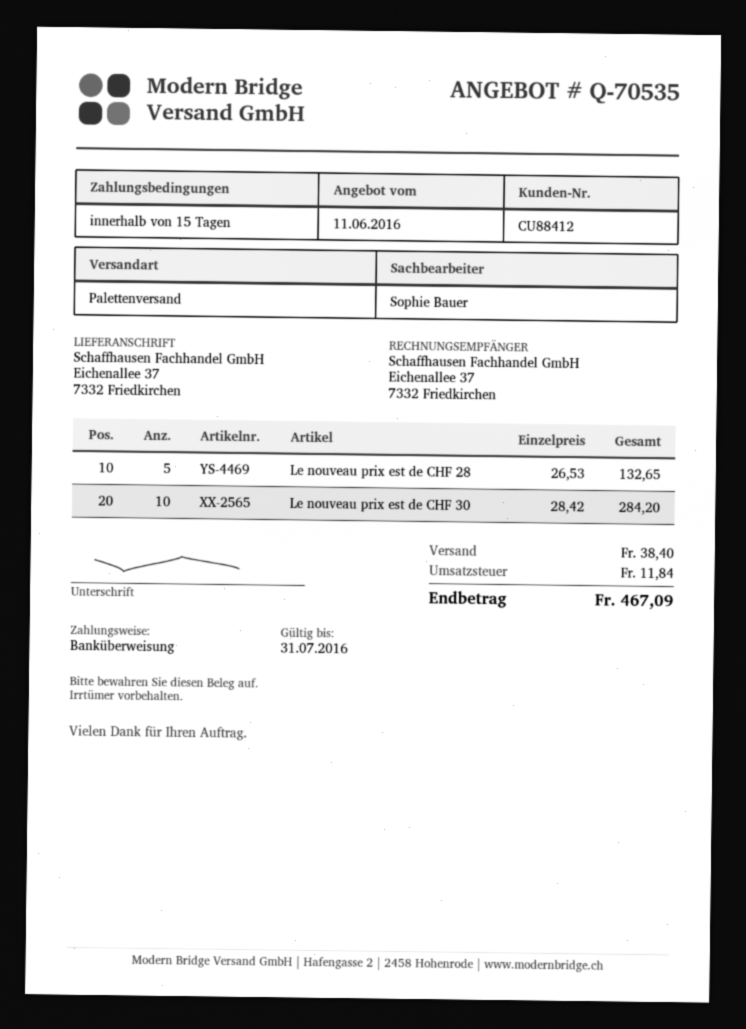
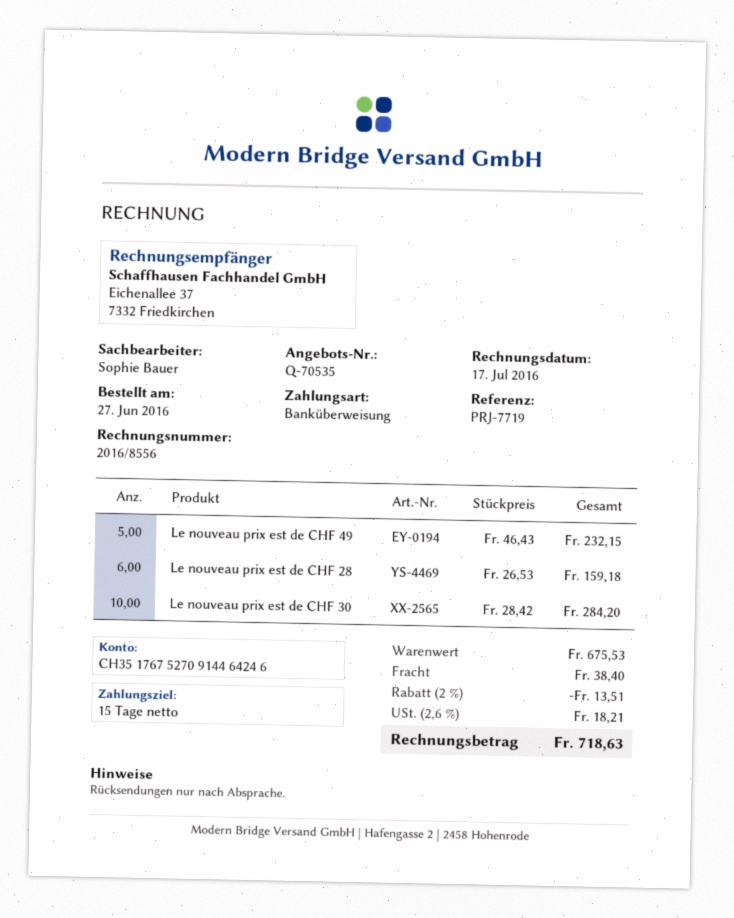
Le nouveau prix est de CHF 28: 5 x 26.53 = 132.65 -> 6 x 26.53 = 159.18
Le nouveau prix est de CHF 49: none -> 5 x 46.43 = 232.15
discount: none -> 2% = 13.51
tax: 11.84 -> 18.21
total: 467.09 -> 718.63

